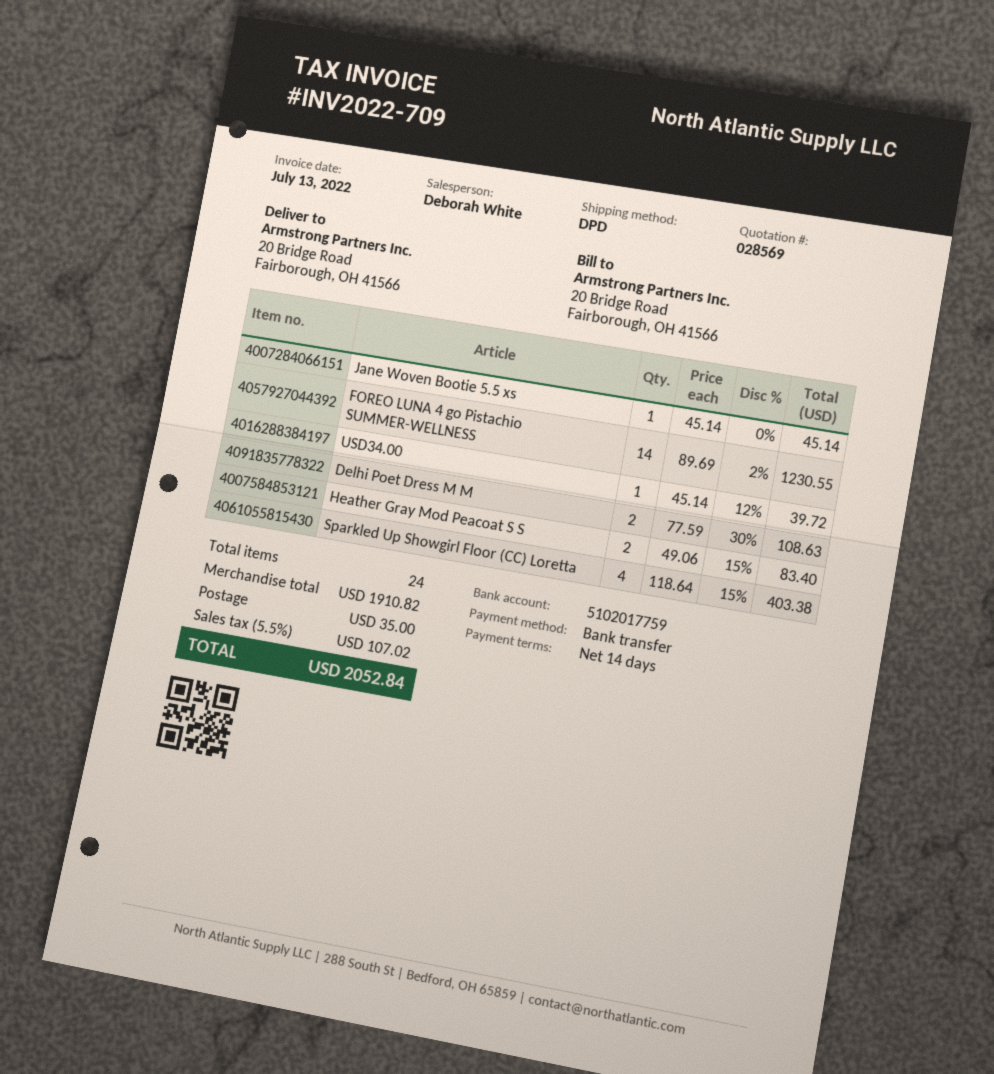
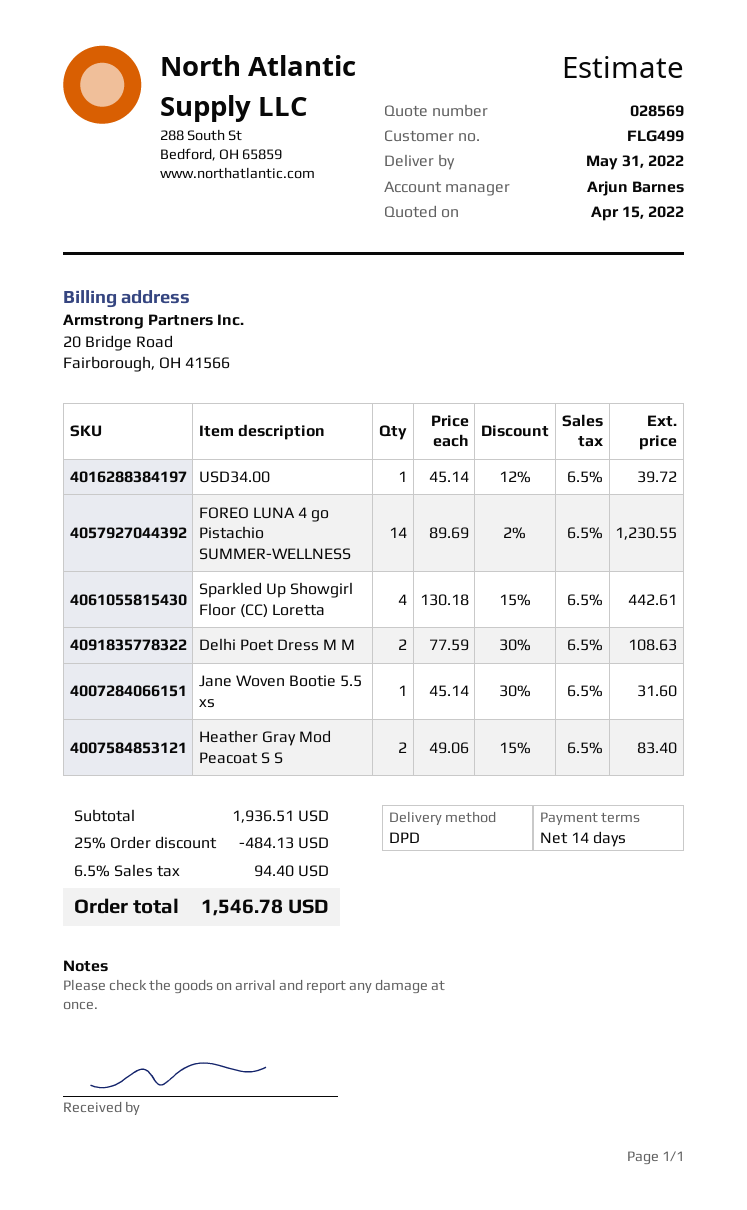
sales rep: Deborah White -> Arjun Barnes
Jane Woven Bootie 5.5 xs: 1 x 45.14 = 45.14 -> 1 x 45.14 - 30% = 31.60
Sparkled Up Showgirl Floor (CC) Loretta: 4 x 118.64 - 15% = 403.38 -> 4 x 130.18 - 15% = 442.61
subtotal: 1910.82 -> 1936.51
discount: none -> 25% = 484.13
shipping: 35.00 -> none
tax: 5.5% = 107.02 -> 6.5% = 94.40
total: 2052.84 -> 1546.78

